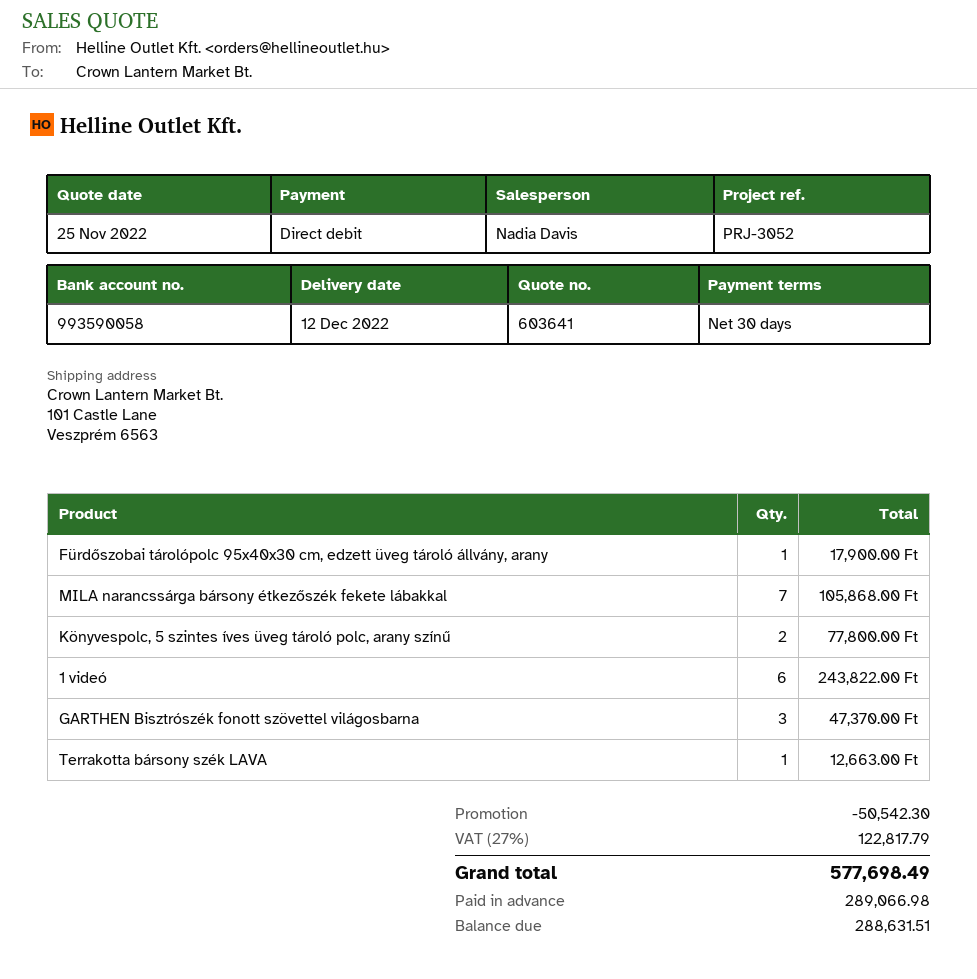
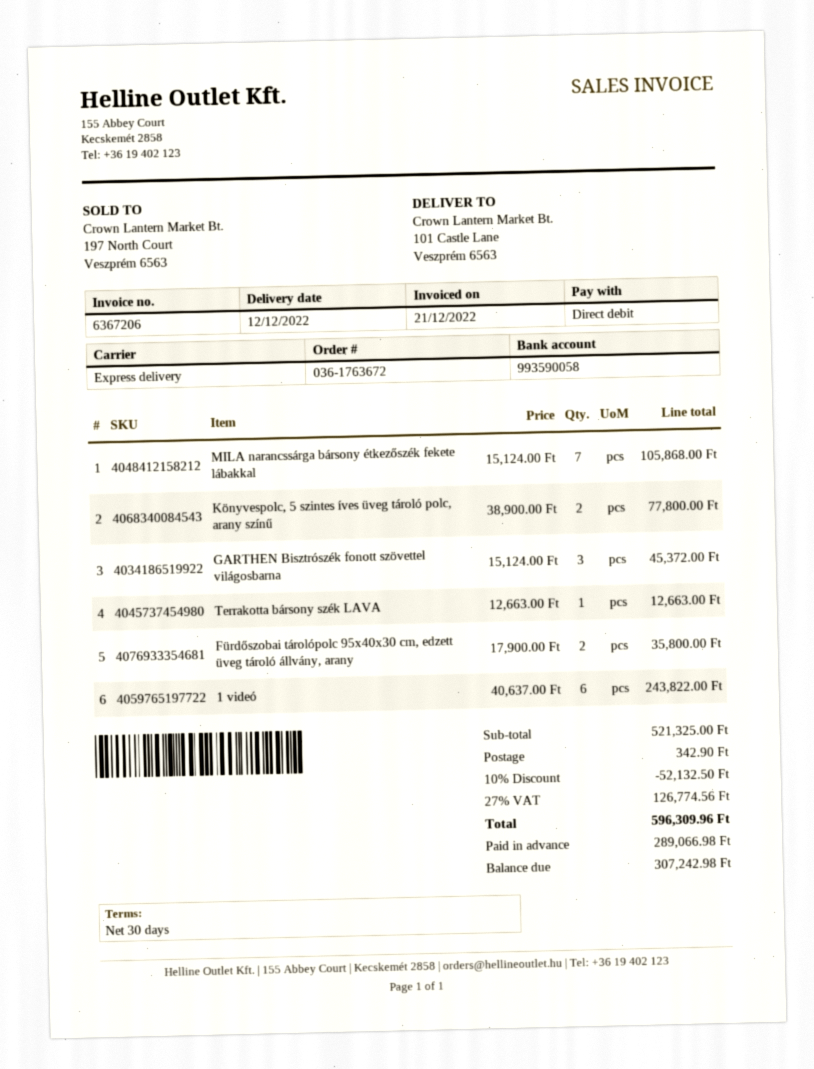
Fürdőszobai tárolópolc 95x40x30 cm, edzett üveg tároló állvány, arany: 1 for 17900.00 -> 2 for 35800.00
GARTHEN Bisztrószék fonott szövettel világosbarna: 3 for 47370.00 -> 3 for 45372.00
discount: 50542.30 -> 52132.50
shipping: none -> 342.90
tax: 27% = 122817.79 -> 27% = 126774.56
total: 577698.49 -> 596309.96
balance: 288631.51 -> 307242.98

